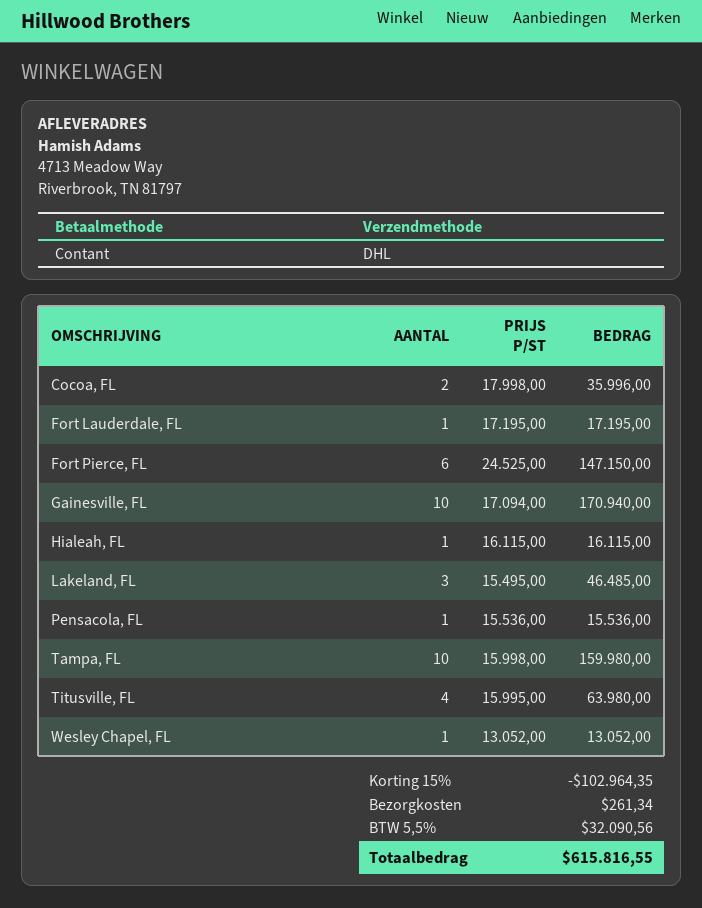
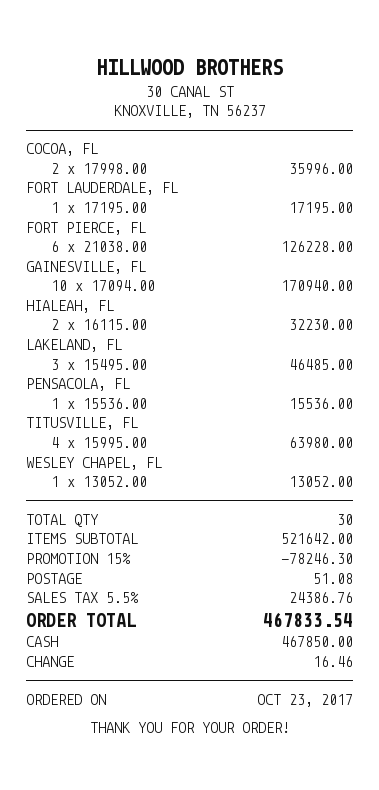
Fort Pierce, FL: 6 x 24525.00 = 147150.00 -> 6 x 21038.00 = 126228.00
Hialeah, FL: 1 x 16115.00 = 16115.00 -> 2 x 16115.00 = 32230.00
Tampa, FL: 10 x 15998.00 = 159980.00 -> none
discount: 15% = 102964.35 -> 15% = 78246.30
shipping: 261.34 -> 51.08
tax: 5.5% = 32090.56 -> 5.5% = 24386.76
total: 615816.55 -> 467833.54

